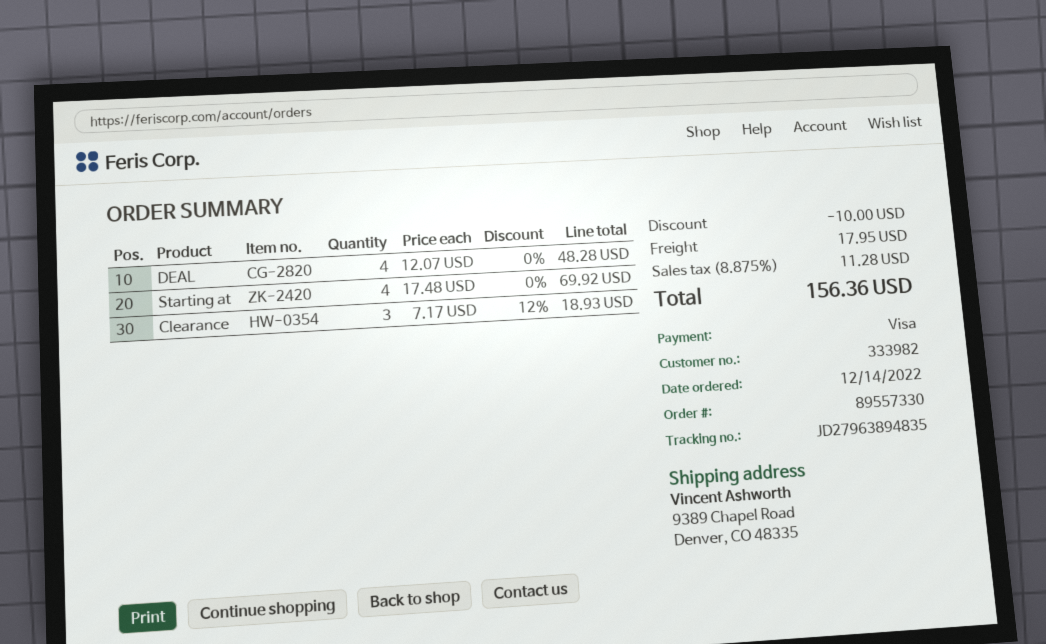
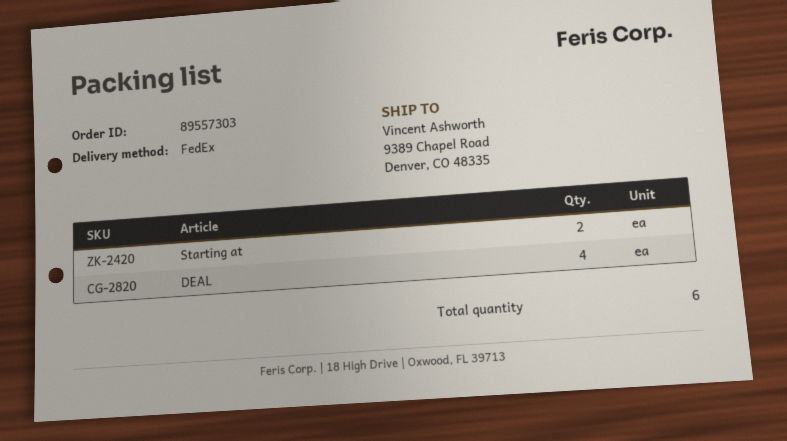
order number: 89557330 -> 89557303
Starting at: 4 -> 2
Clearance: 3 -> none

